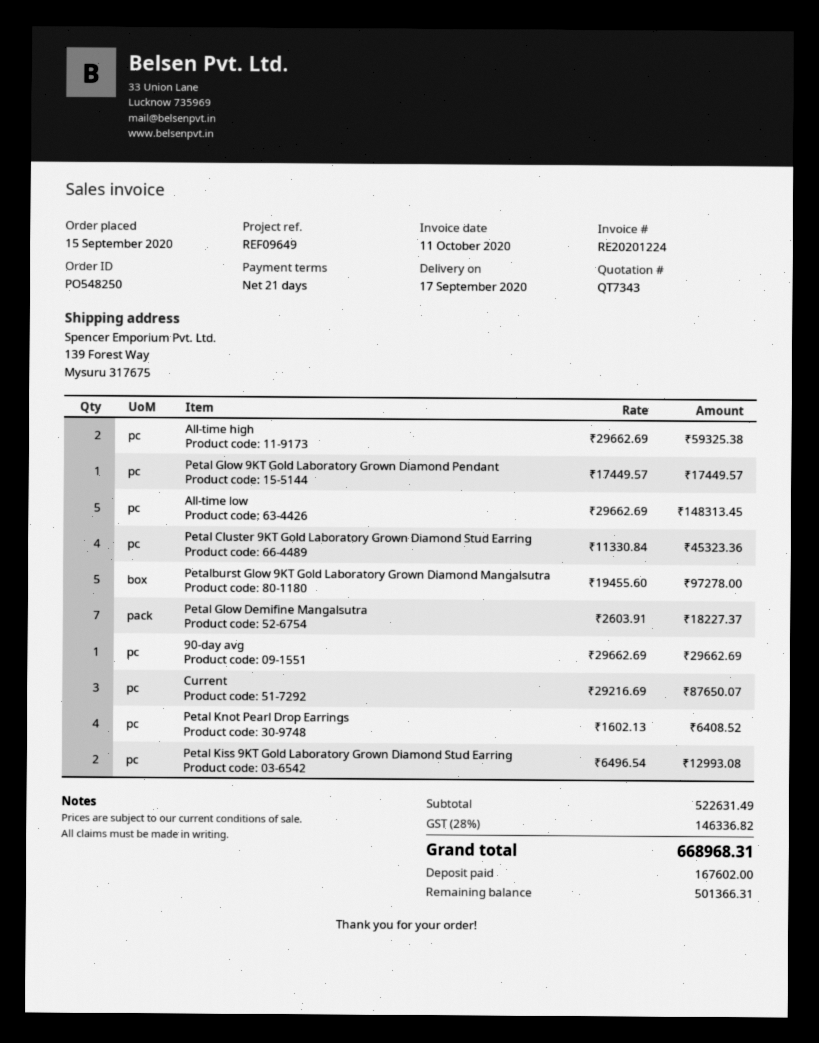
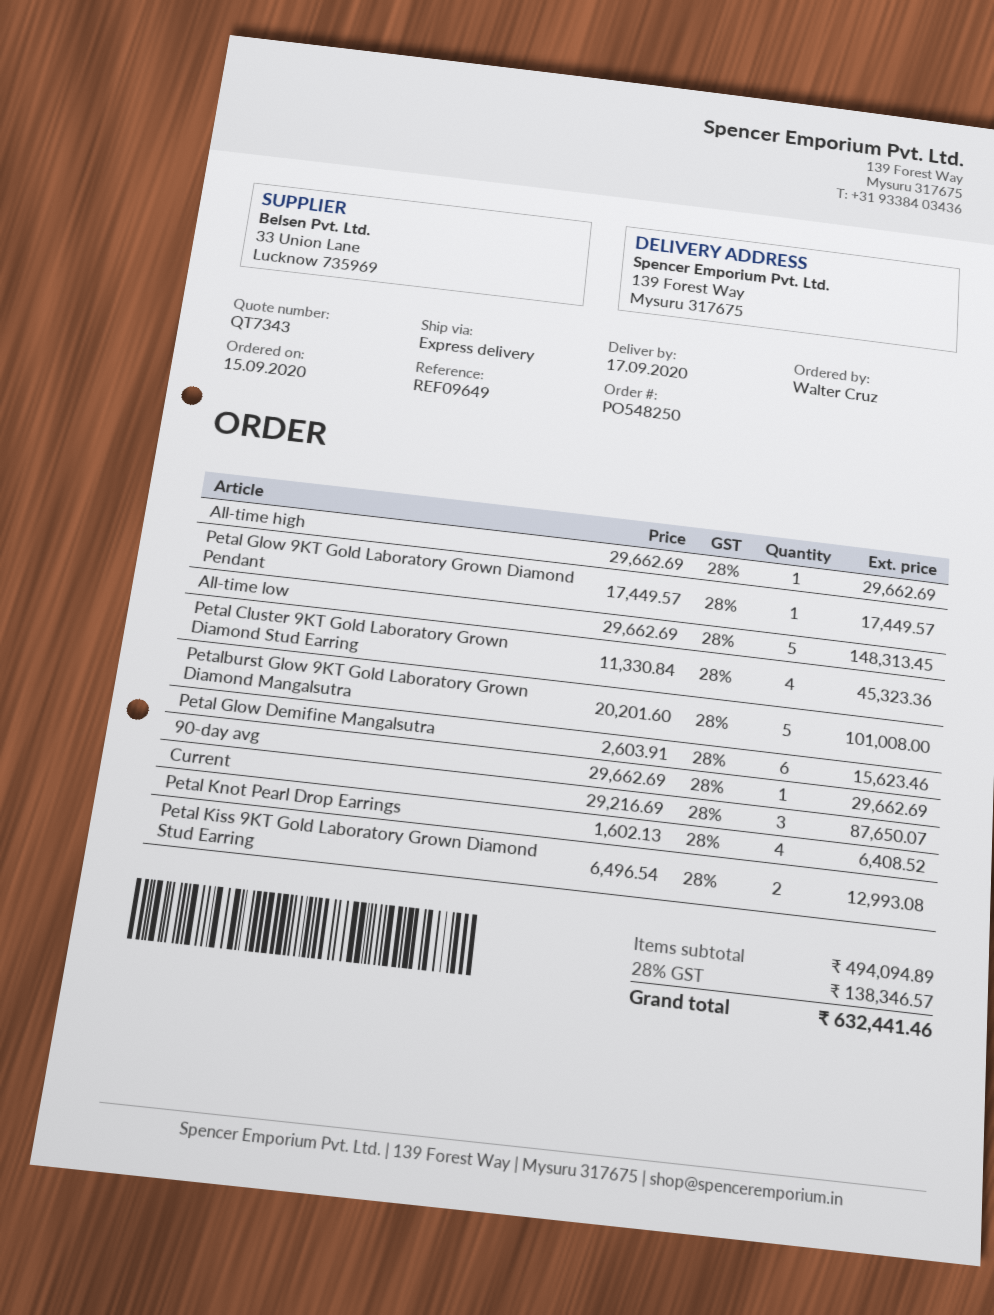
All-time high: 2 x 29662.69 = 59325.38 -> 1 x 29662.69 = 29662.69
Petalburst Glow 9KT Gold Laboratory Grown Diamond Mangalsutra: 5 x 19455.60 = 97278.00 -> 5 x 20201.60 = 101008.00
Petal Glow Demifine Mangalsutra: 7 x 2603.91 = 18227.37 -> 6 x 2603.91 = 15623.46
subtotal: 522631.49 -> 494094.89
tax: 28% = 146336.82 -> 28% = 138346.57
total: 668968.31 -> 632441.46

